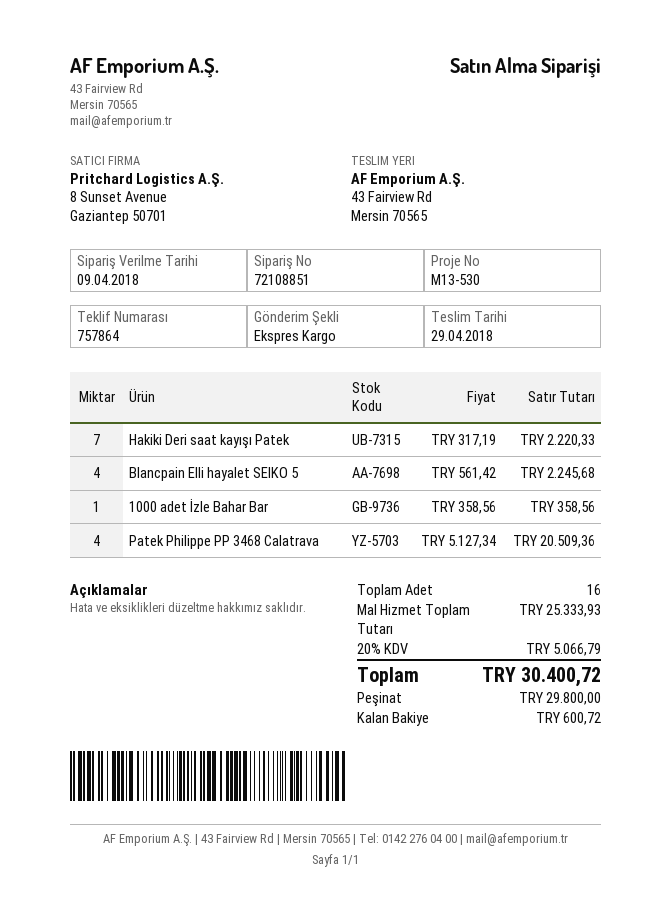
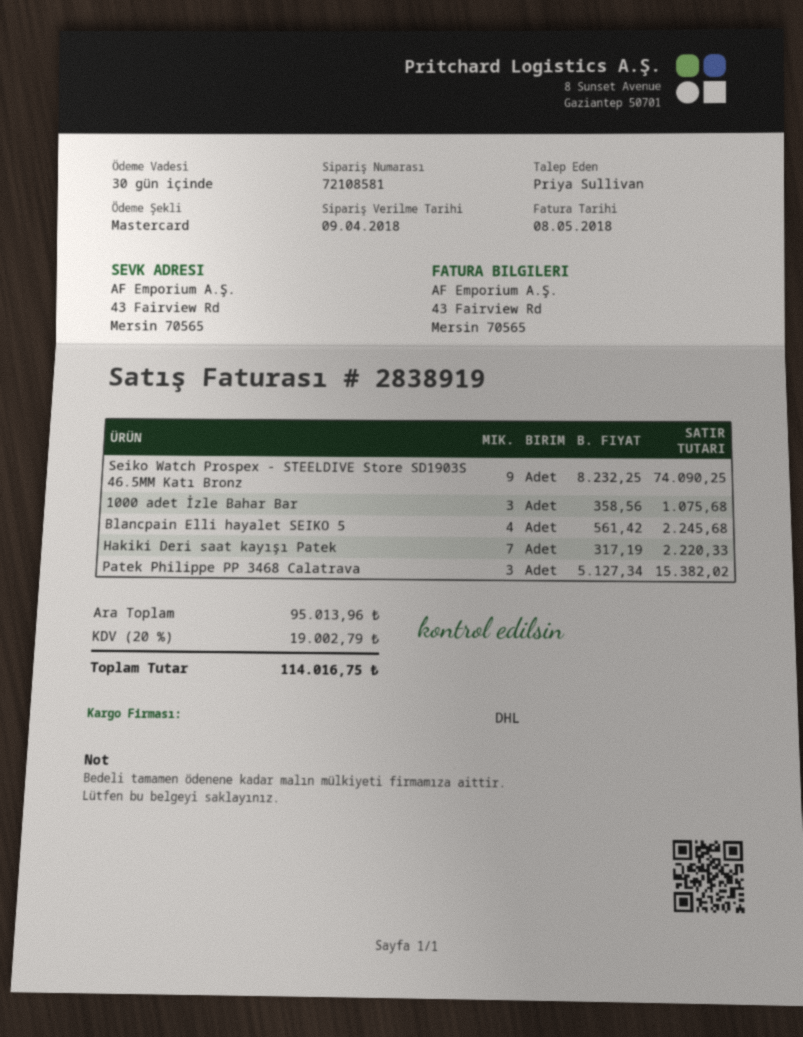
order number: 72108851 -> 72108581
shipping method: express -> DHL
1000 adet İzle Bahar Bar: 1 x 358.56 = 358.56 -> 3 x 358.56 = 1075.68
Patek Philippe PP 3468 Calatrava: 4 x 5127.34 = 20509.36 -> 3 x 5127.34 = 15382.02
Seiko Watch Prospex - STEELDIVE Store SD1903S 46.5MM Katı Bronz: none -> 9 x 8232.25 = 74090.25
subtotal: 25333.93 -> 95013.96
tax: 20% = 5066.79 -> 20% = 19002.79
total: 30400.72 -> 114016.75

